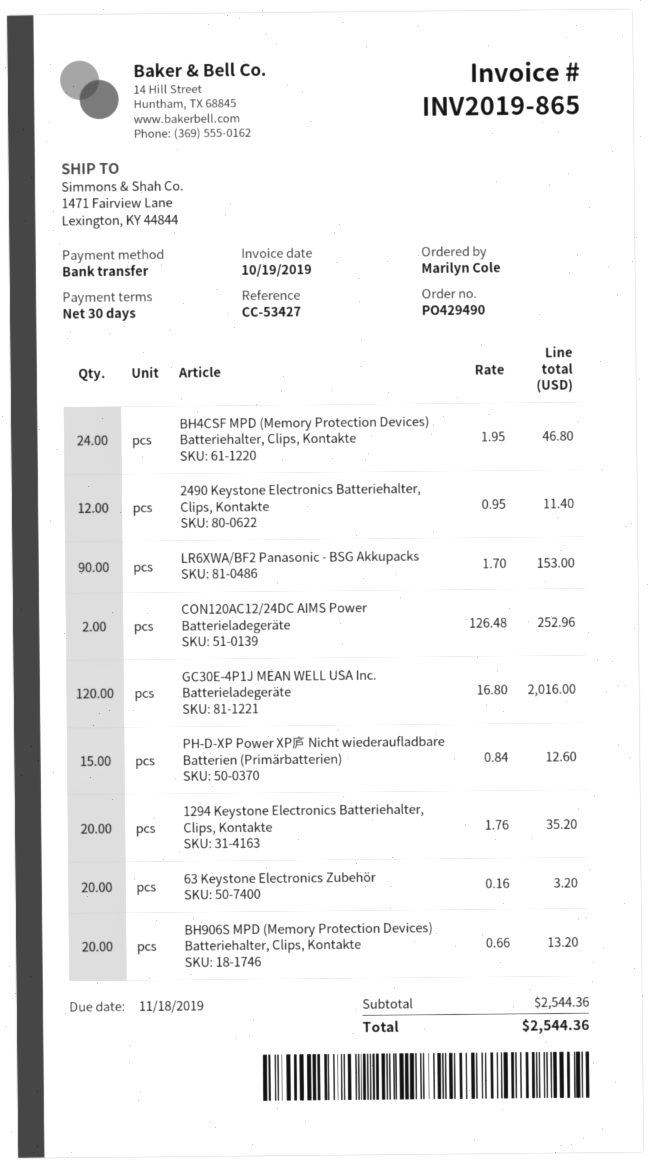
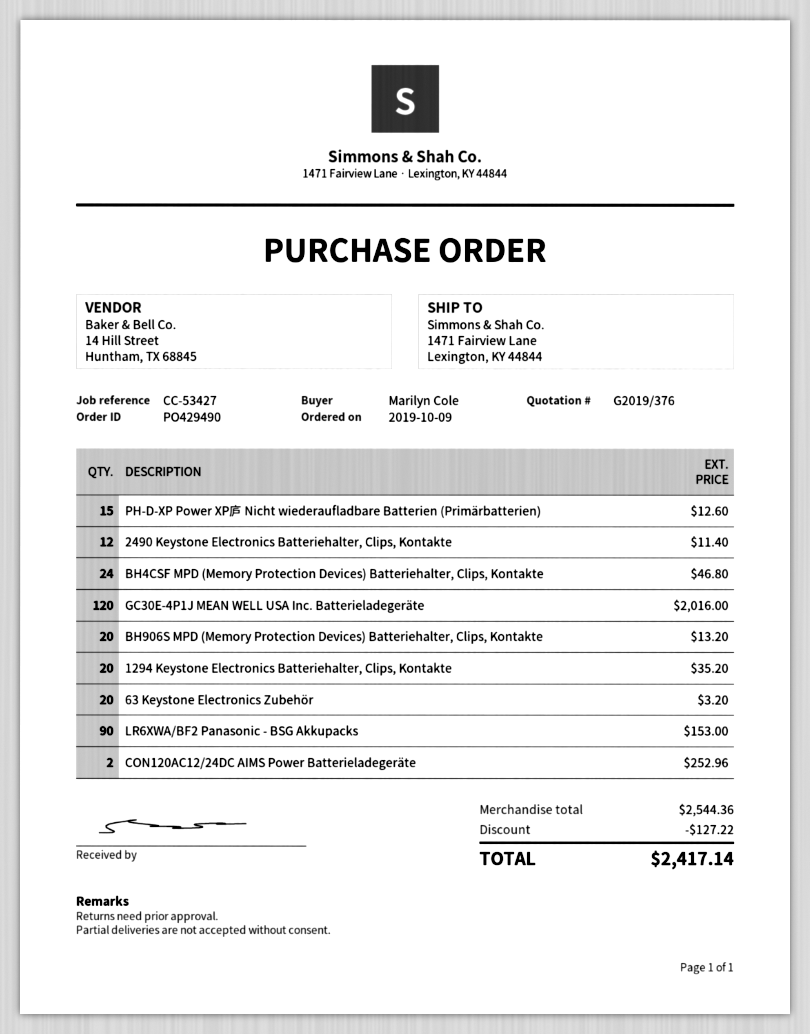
discount: none -> 127.22
total: 2544.36 -> 2417.14

